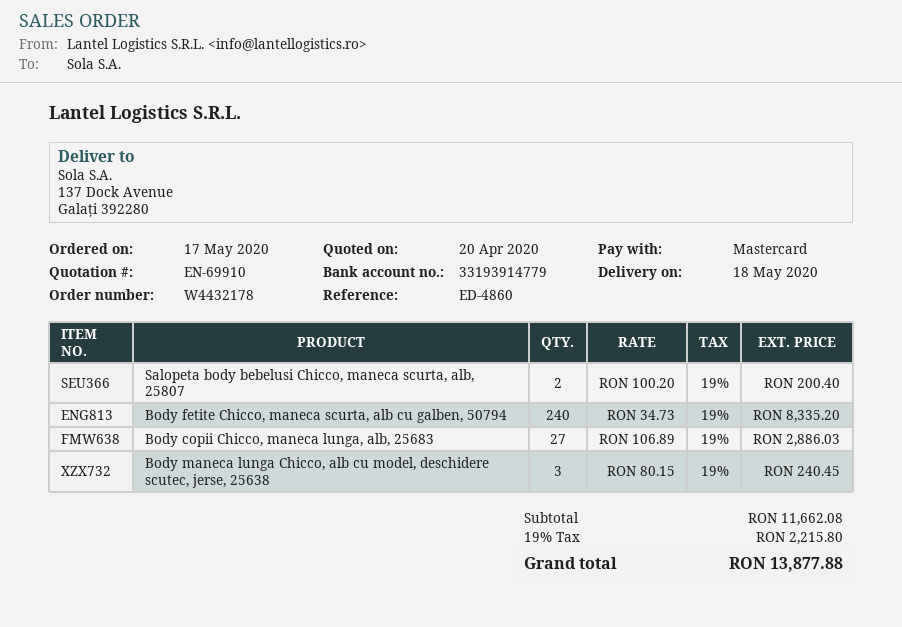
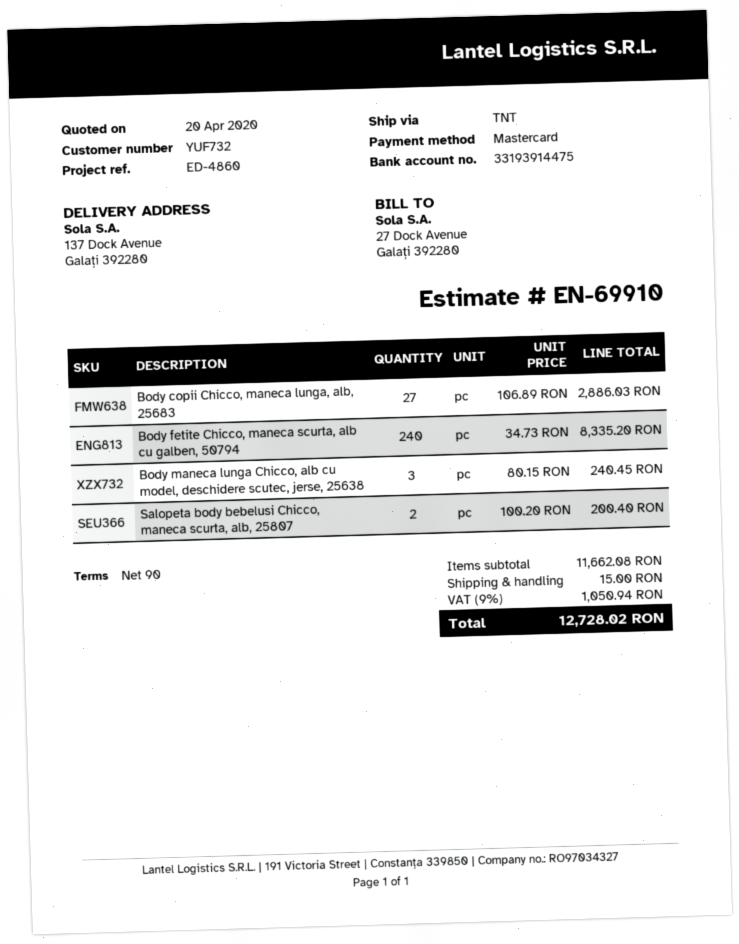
bank account: 33193914779 -> 33193914475
shipping: none -> 15.00
tax: 19% = 2215.80 -> 9% = 1050.94
total: 13877.88 -> 12728.02

